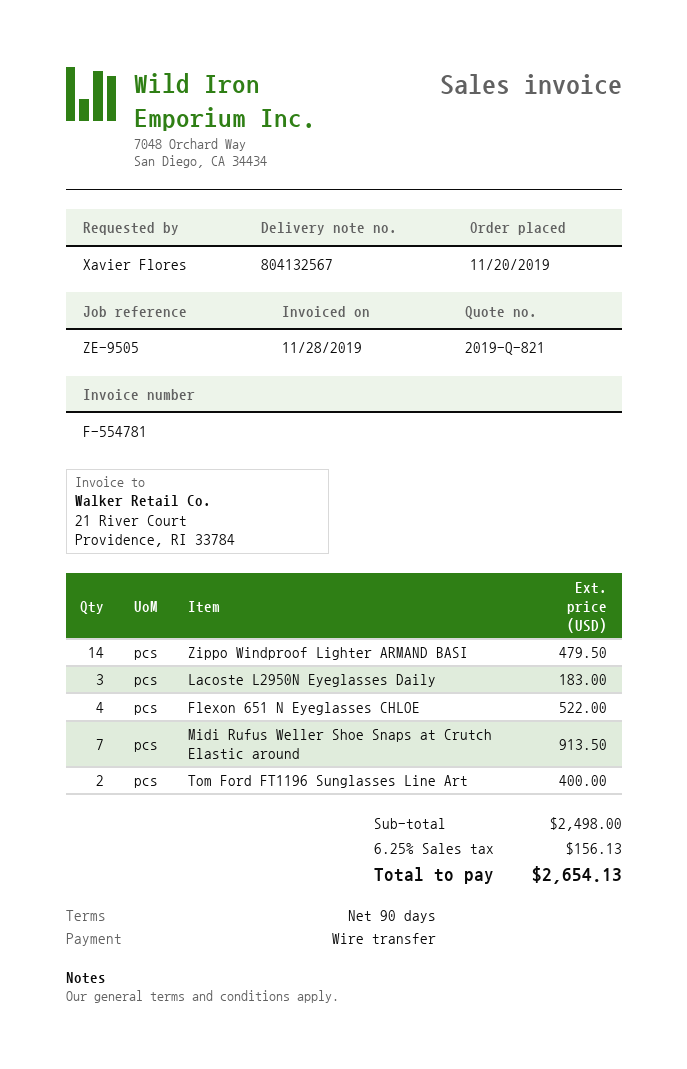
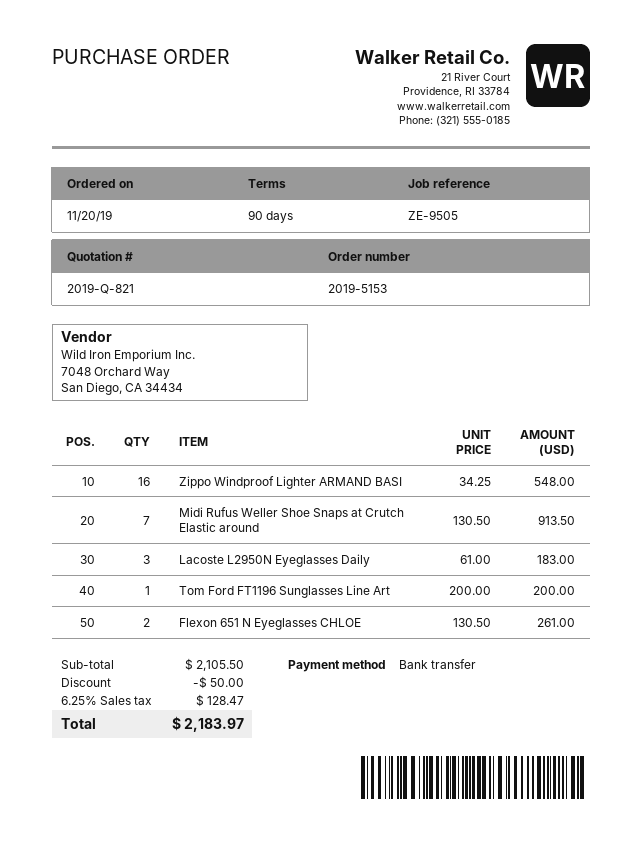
Zippo Windproof Lighter ARMAND BASI: 14 for 479.50 -> 16 for 548.00
Flexon 651 N Eyeglasses CHLOE: 4 for 522.00 -> 2 for 261.00
Tom Ford FT1196 Sunglasses Line Art: 2 for 400.00 -> 1 for 200.00
subtotal: 2498.00 -> 2105.50
discount: none -> 50.00
tax: 6.25% = 156.13 -> 6.25% = 128.47
total: 2654.13 -> 2183.97

